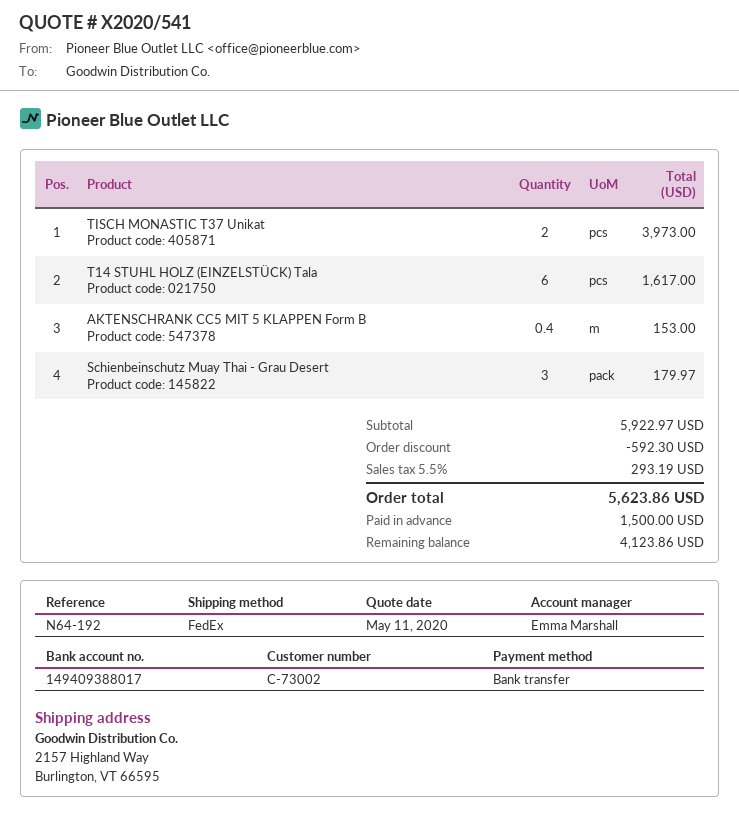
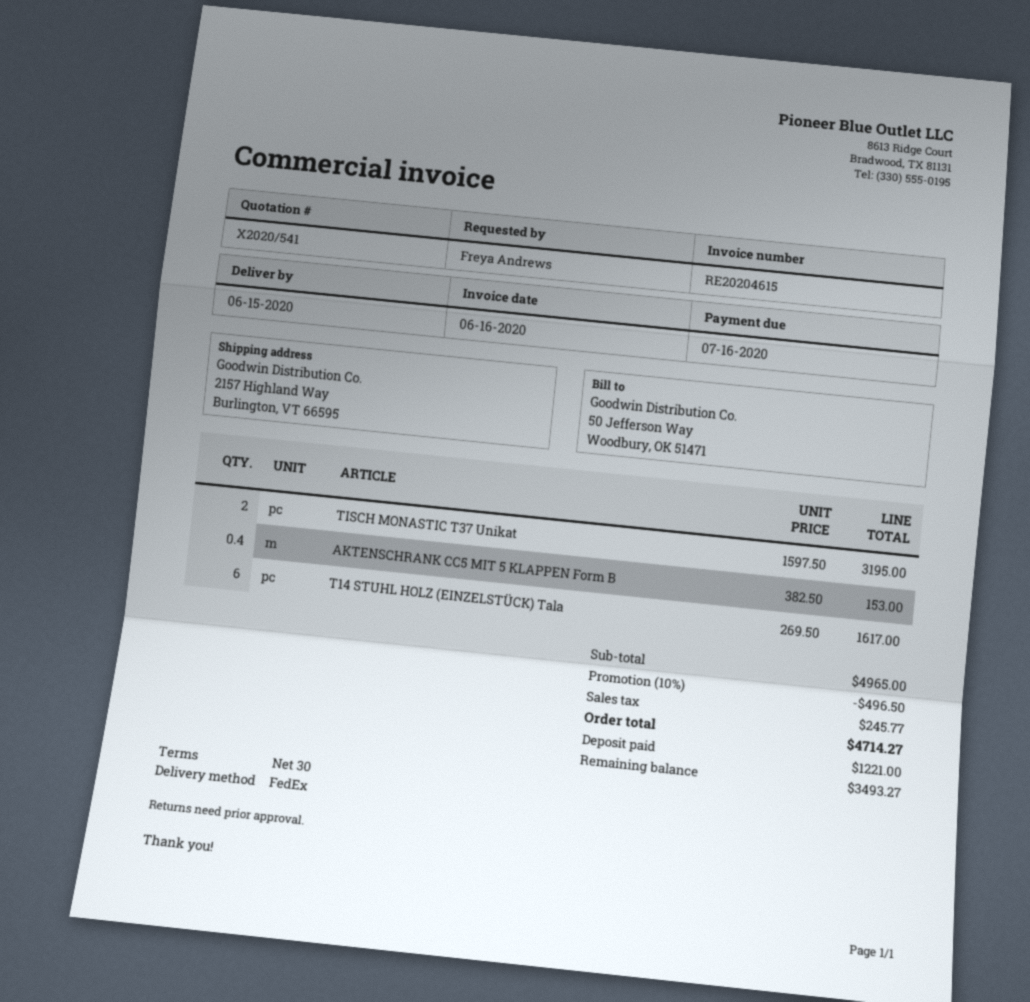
TISCH MONASTIC T37 Unikat: 2 for 3973.00 -> 2 for 3195.00
Schienbeinschutz Muay Thai - Grau Desert: 3 for 179.97 -> none
subtotal: 5922.97 -> 4965.00
discount: 592.30 -> 496.50
tax: 293.19 -> 245.77
total: 5623.86 -> 4714.27
deposit: 1500.00 -> 1221.00
balance: 4123.86 -> 3493.27

